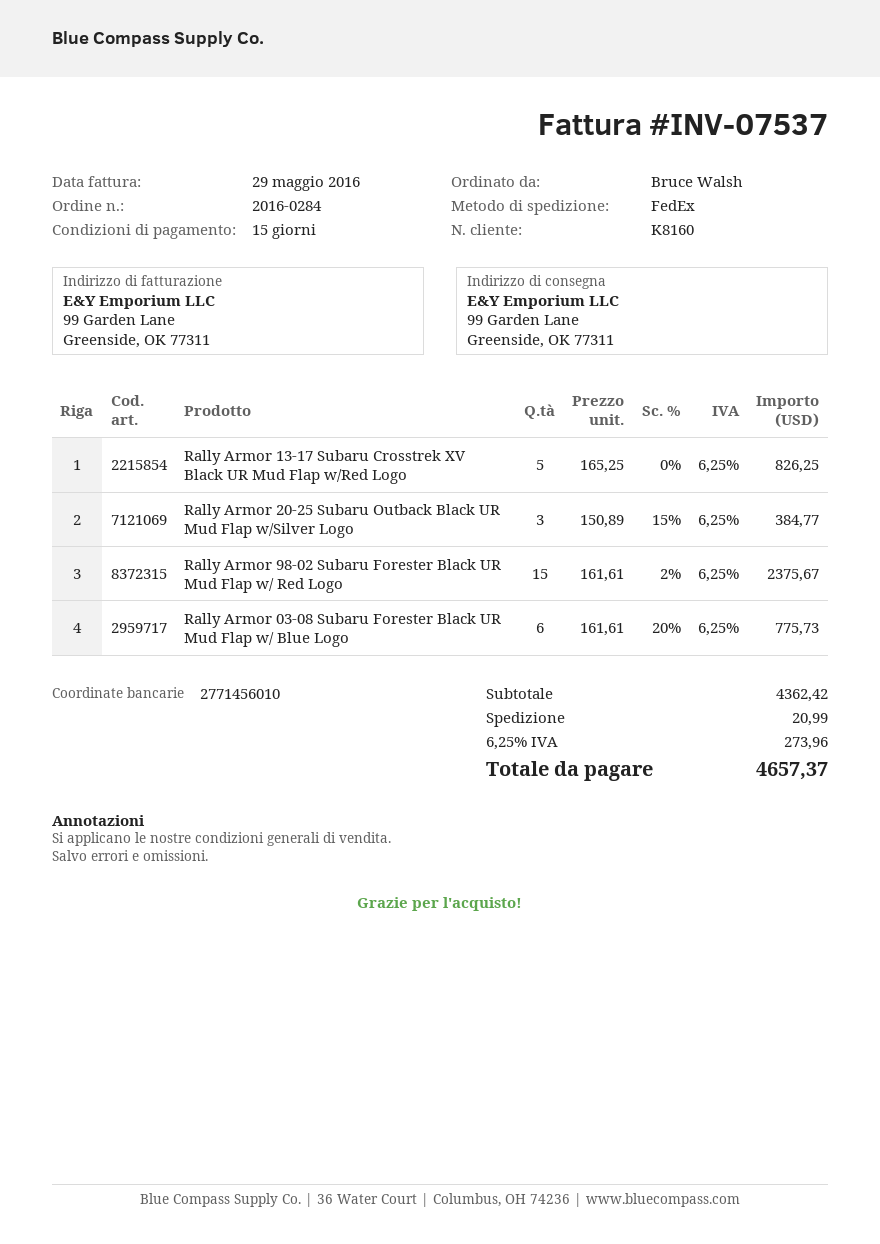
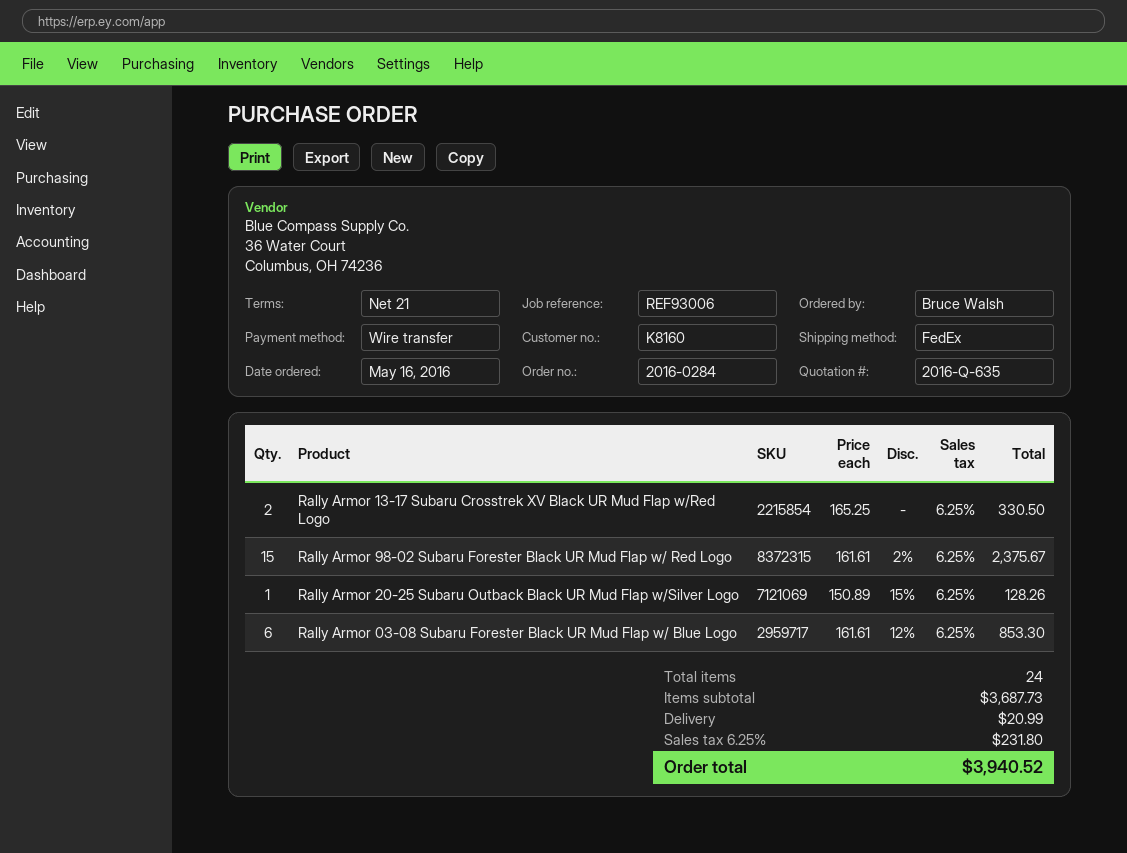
payment terms: 15 days -> 21 days
Rally Armor 13-17 Subaru Crosstrek XV Black UR Mud Flap w/Red Logo: 5 x 165.25 = 826.25 -> 2 x 165.25 = 330.50
Rally Armor 20-25 Subaru Outback Black UR Mud Flap w/Silver Logo: 3 x 150.89 - 15% = 384.77 -> 1 x 150.89 - 15% = 128.26
Rally Armor 03-08 Subaru Forester Black UR Mud Flap w/ Blue Logo: 6 x 161.61 - 20% = 775.73 -> 6 x 161.61 - 12% = 853.30
subtotal: 4362.42 -> 3687.73
tax: 6.25% = 273.96 -> 6.25% = 231.80
total: 4657.37 -> 3940.52

